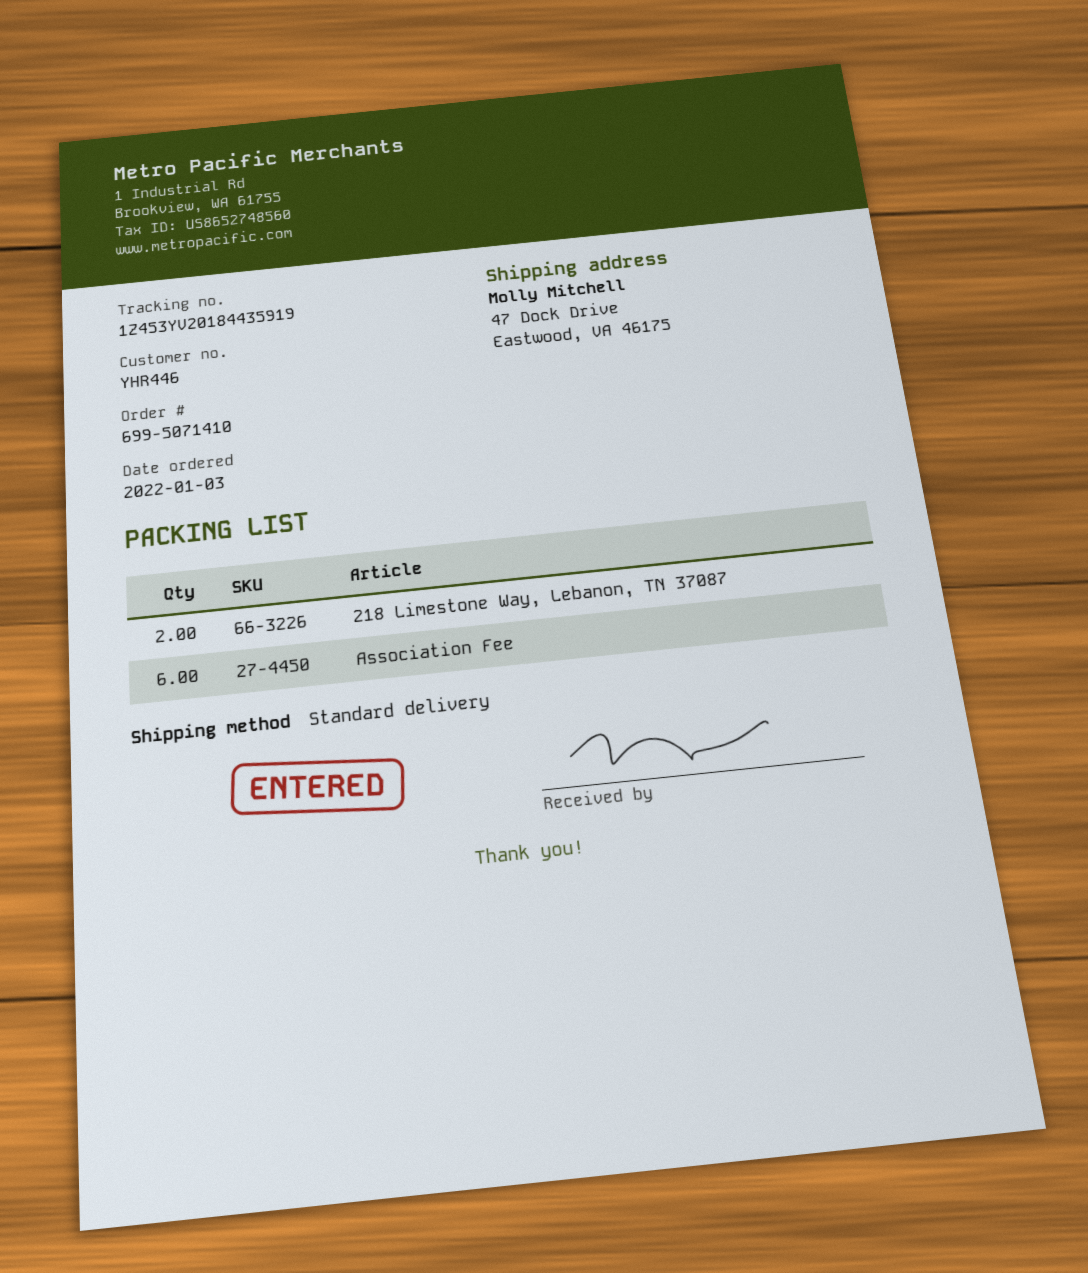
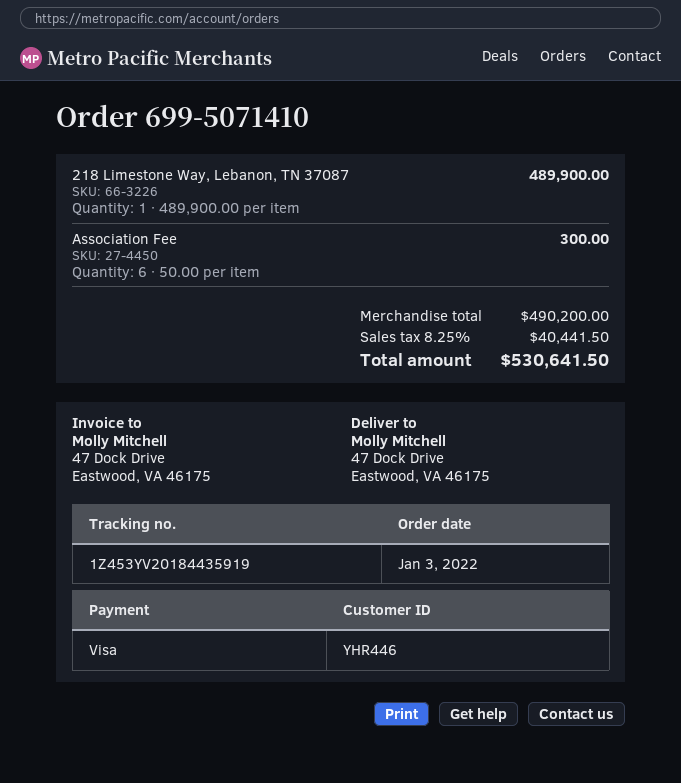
218 Limestone Way, Lebanon, TN 37087: 2 -> 1

